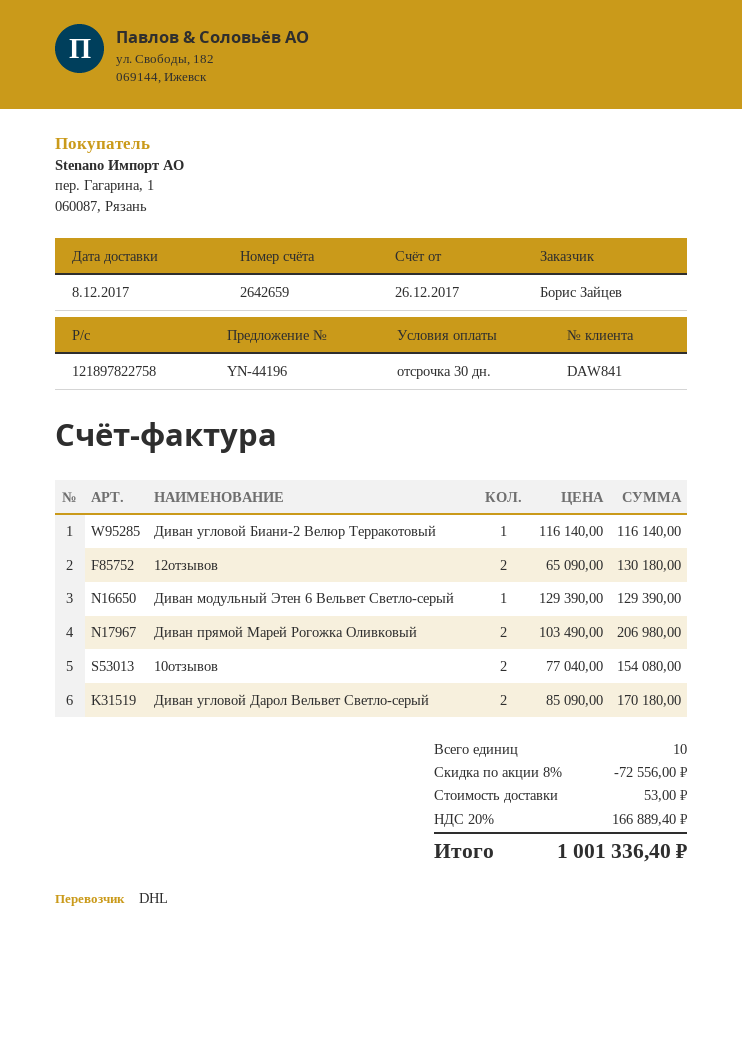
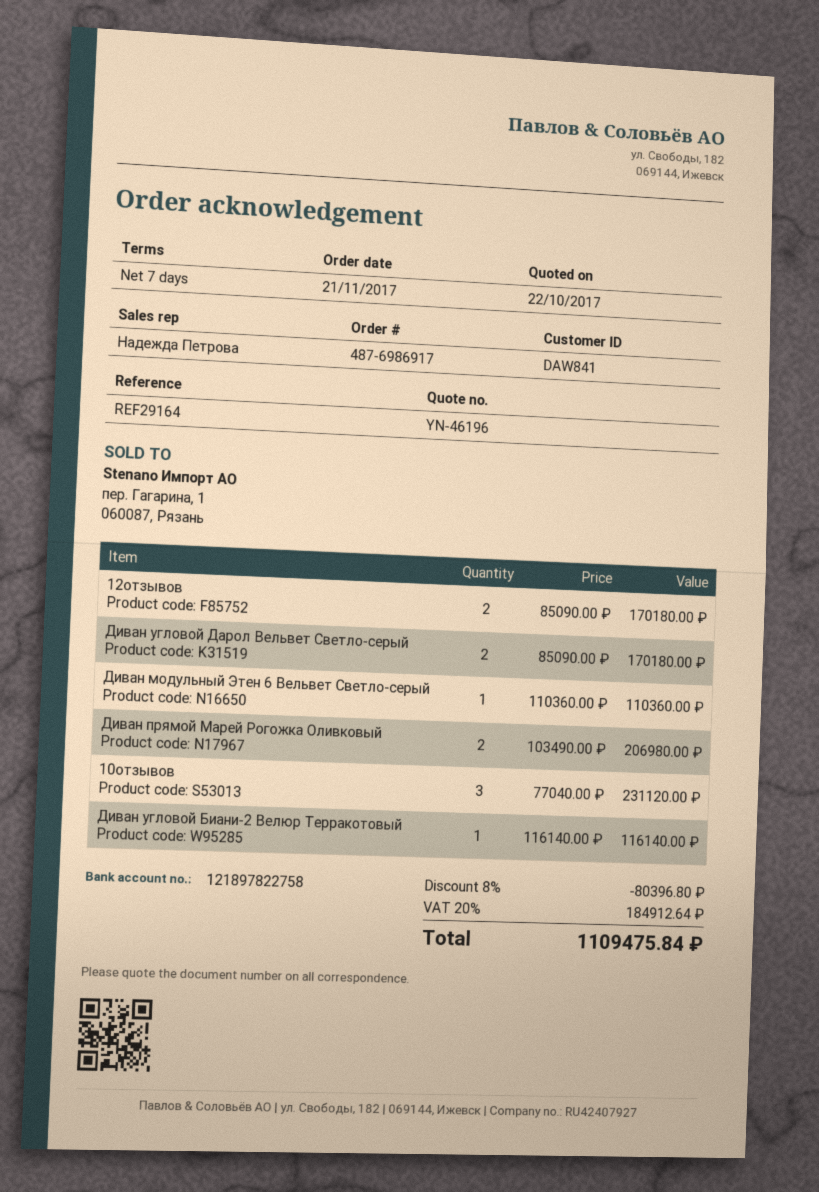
quote number: YN-44196 -> YN-46196
payment terms: 30 days -> 7 days
12отзывов: 2 x 65090.00 = 130180.00 -> 2 x 85090.00 = 170180.00
Диван модульный Этен 6 Вельвет Светло-серый: 1 x 129390.00 = 129390.00 -> 1 x 110360.00 = 110360.00
10отзывов: 2 x 77040.00 = 154080.00 -> 3 x 77040.00 = 231120.00
discount: 8% = 72556.00 -> 8% = 80396.80
shipping: 53.00 -> none
tax: 20% = 166889.40 -> 20% = 184912.64
total: 1001336.40 -> 1109475.84

